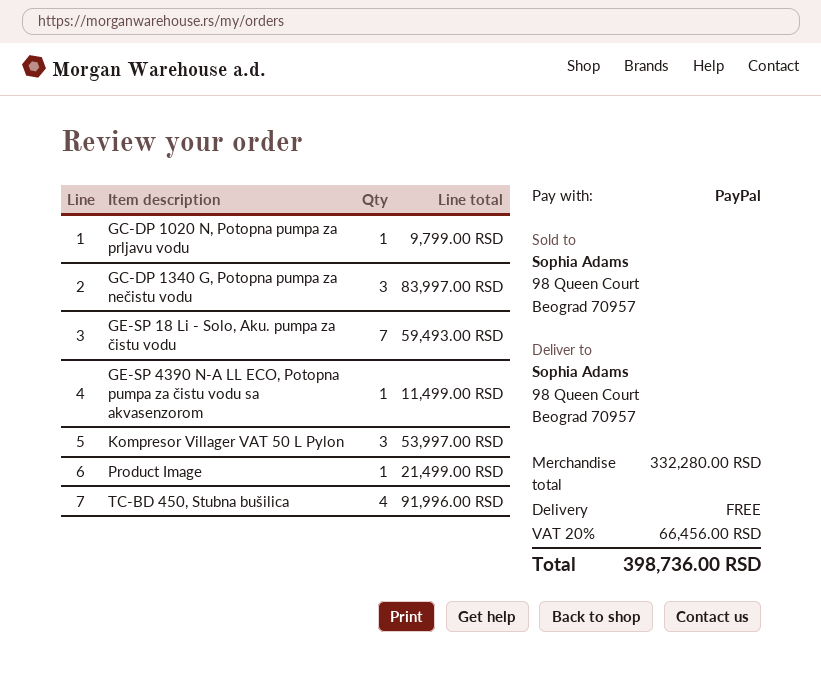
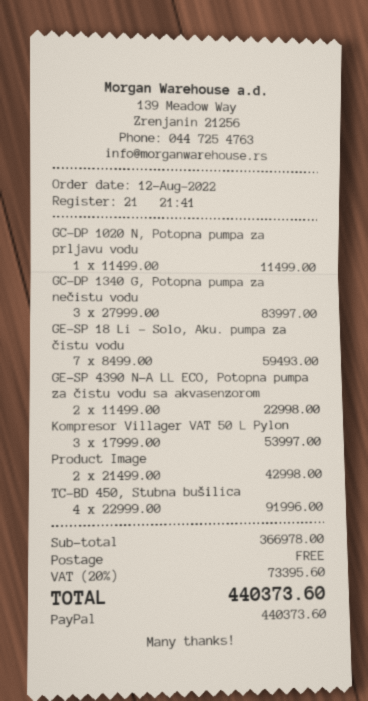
GC-DP 1020 N, Potopna pumpa za prljavu vodu: 1 for 9799.00 -> 1 for 11499.00
GE-SP 4390 N-A LL ECO, Potopna pumpa za čistu vodu sa akvasenzorom: 1 for 11499.00 -> 2 for 22998.00
Product Image: 1 for 21499.00 -> 2 for 42998.00
subtotal: 332280.00 -> 366978.00
tax: 20% = 66456.00 -> 20% = 73395.60
total: 398736.00 -> 440373.60

